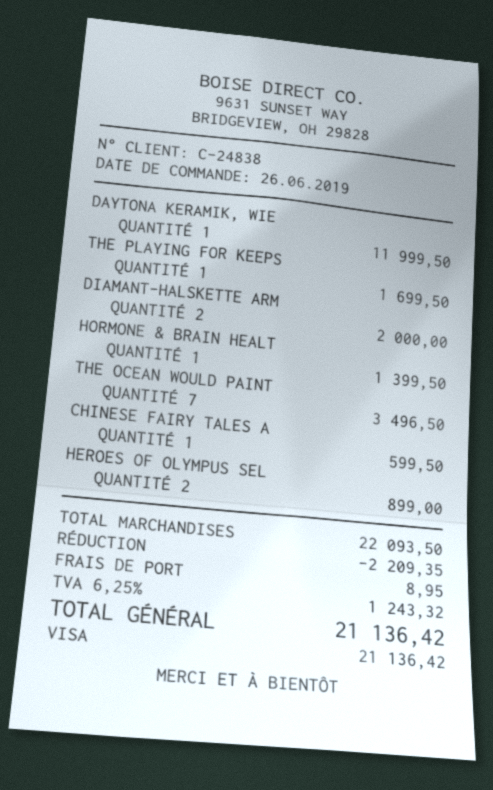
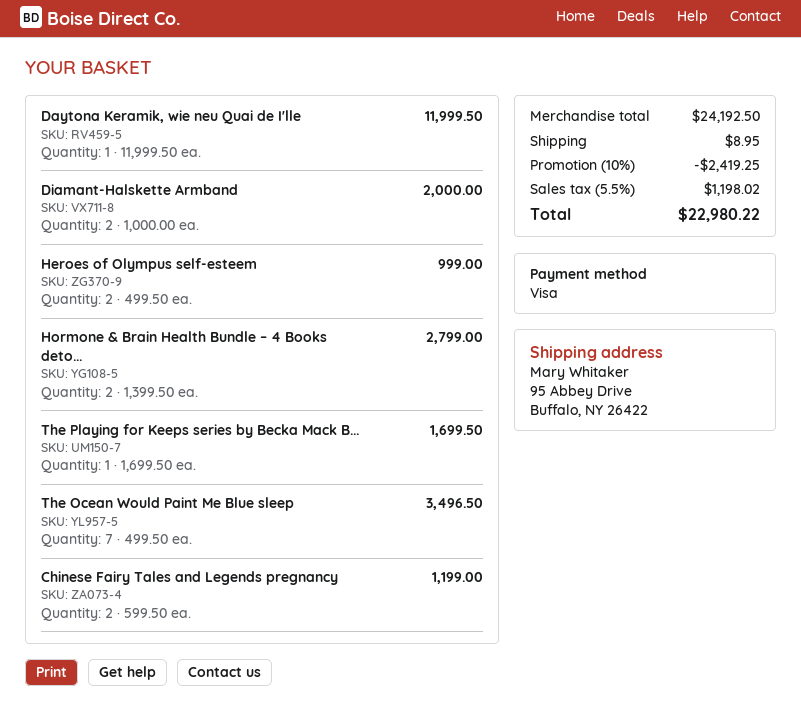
HORMONE & BRAIN HEALT: 1 for 1399.50 -> 2 for 2799.00
CHINESE FAIRY TALES A: 1 for 599.50 -> 2 for 1199.00
HEROES OF OLYMPUS SEL: 2 for 899.00 -> 2 for 999.00
subtotal: 22093.50 -> 24192.50
discount: 2209.35 -> 2419.25
tax: 6.25% = 1243.32 -> 5.5% = 1198.02
total: 21136.42 -> 22980.22

